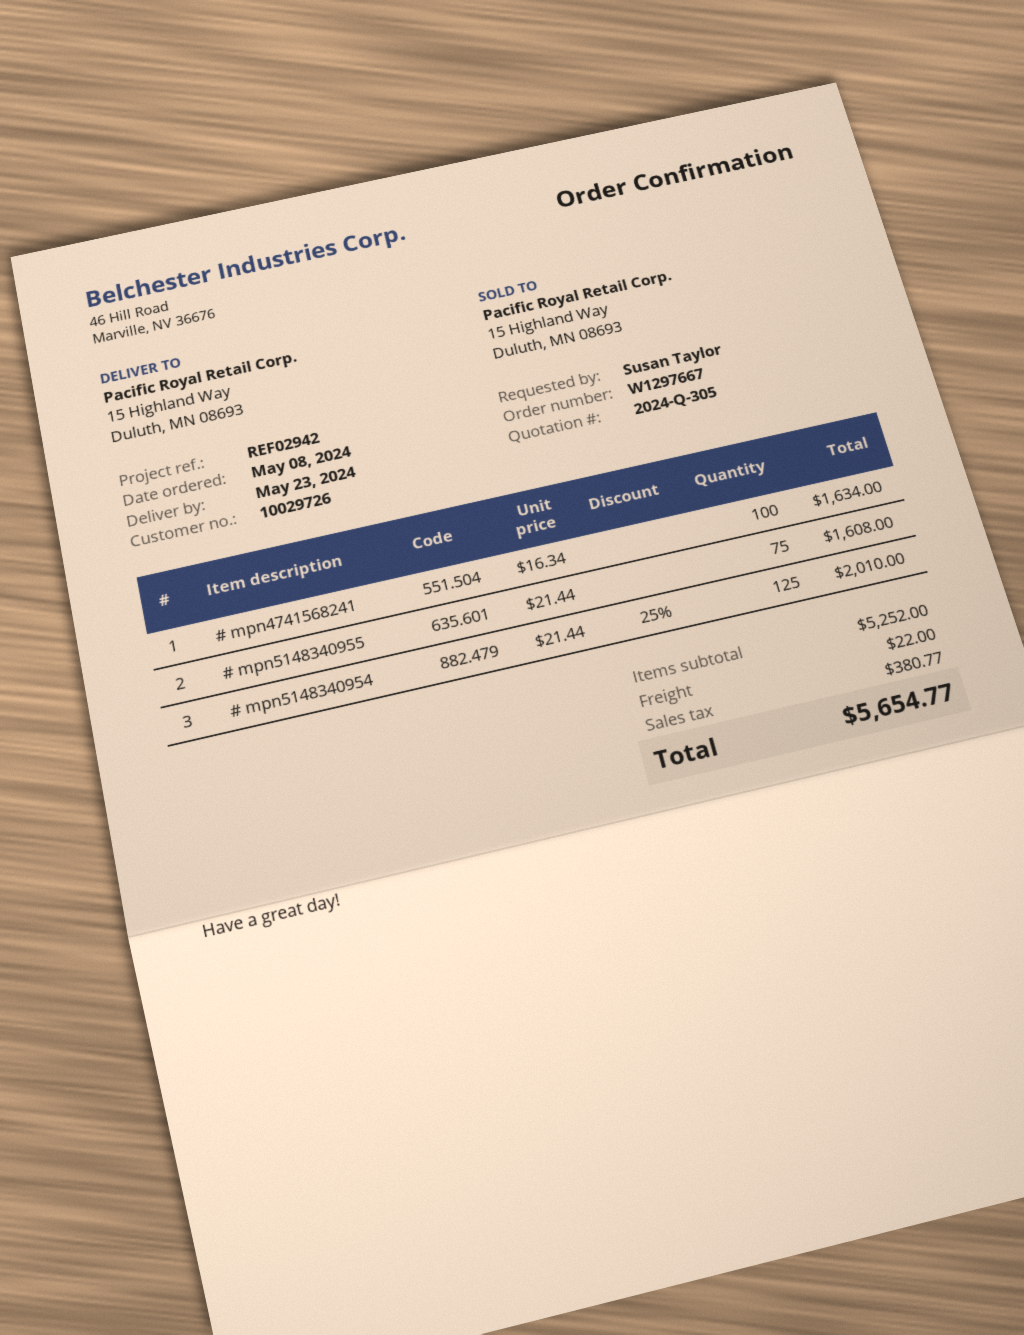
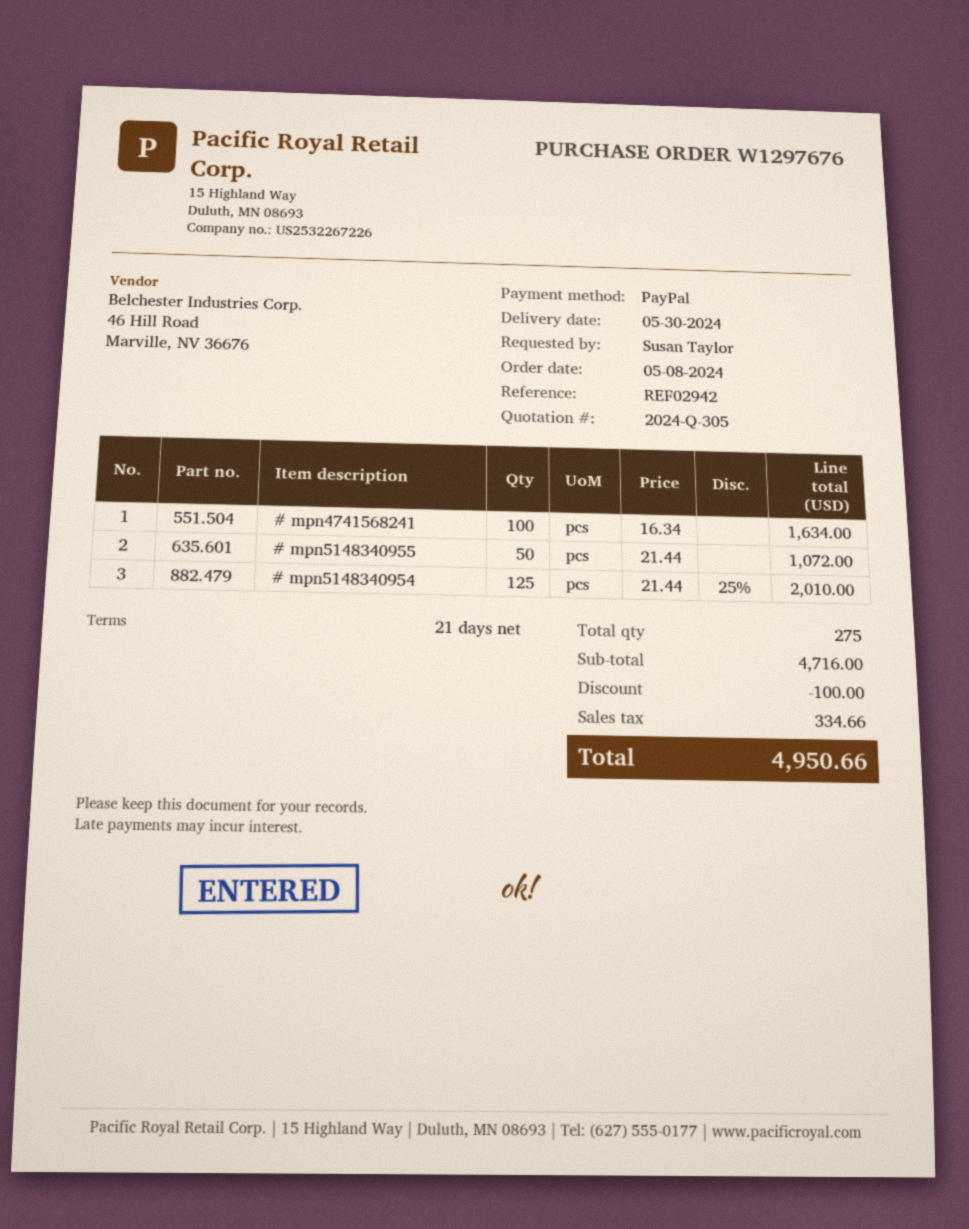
order number: W1297667 -> W1297676
delivery date: 2024-05-23 -> 2024-05-30
# mpn5148340955: 75 x 21.44 = 1608.00 -> 50 x 21.44 = 1072.00
subtotal: 5252.00 -> 4716.00
discount: none -> 100.00
shipping: 22.00 -> none
tax: 380.77 -> 334.66
total: 5654.77 -> 4950.66

